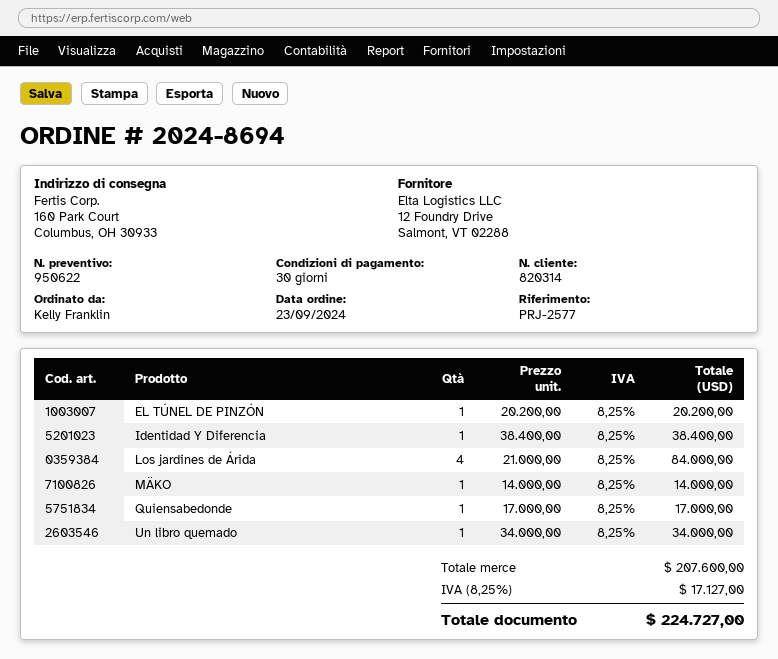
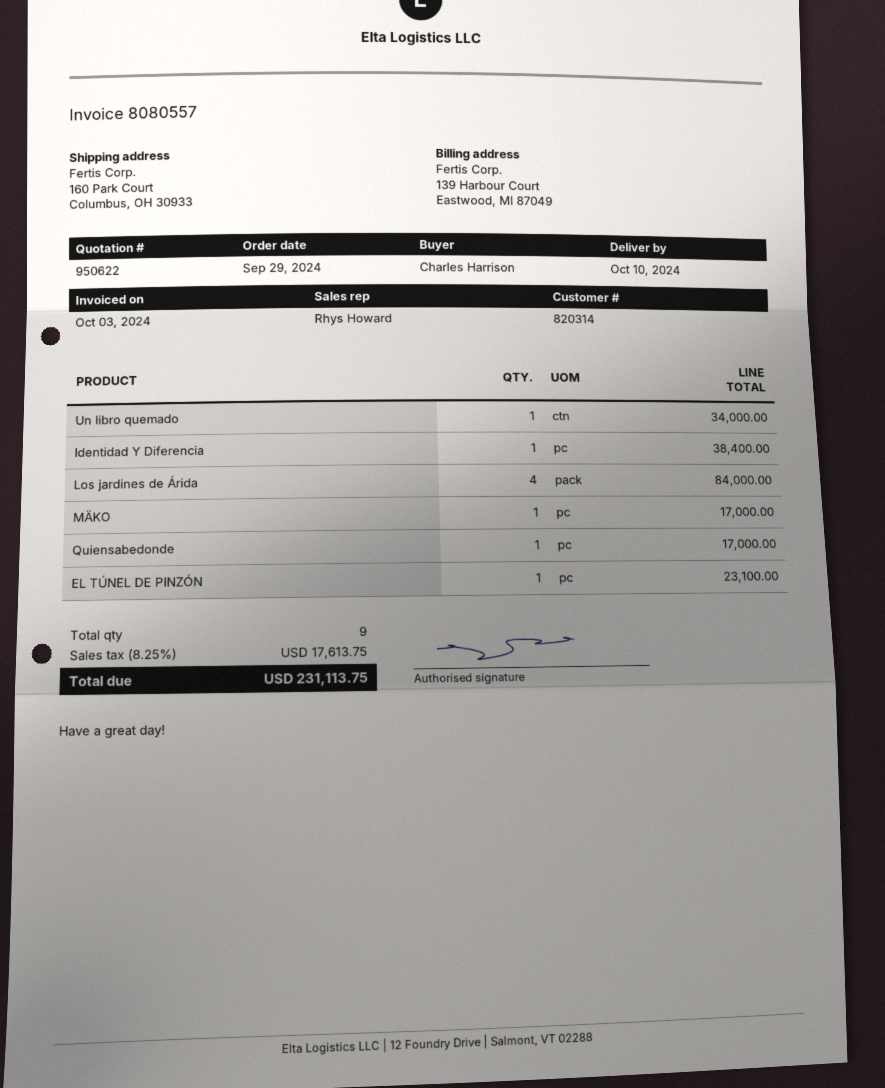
order date: 2024-09-23 -> 2024-09-29
ordered by: Kelly Franklin -> Charles Harrison
EL TÚNEL DE PINZÓN: 1 for 20200.00 -> 1 for 23100.00
MÄKO: 1 for 14000.00 -> 1 for 17000.00
tax: 8.25% = 17127.00 -> 8.25% = 17613.75
total: 224727.00 -> 231113.75

